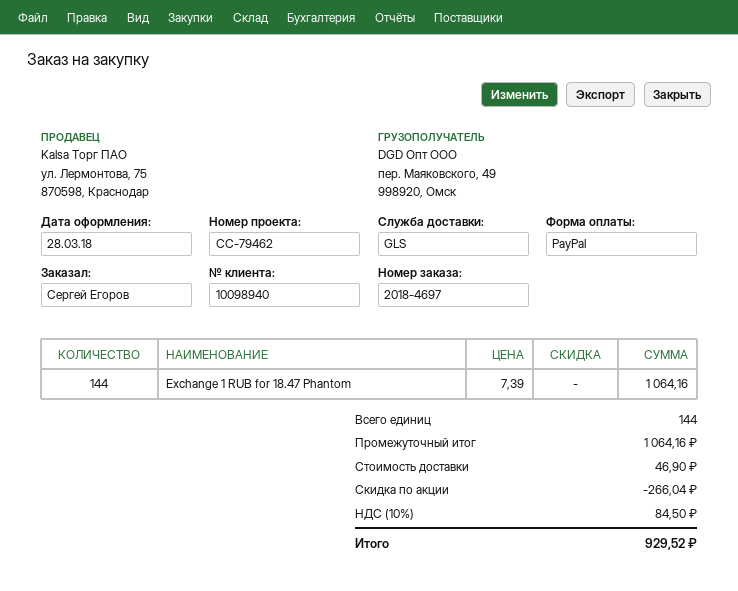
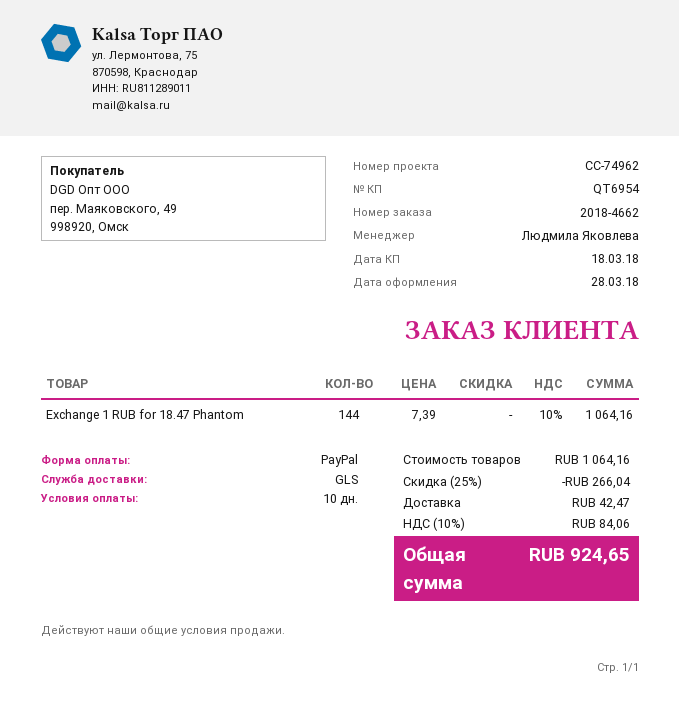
order number: 2018-4697 -> 2018-4662
reference: CC-79462 -> CC-74962
shipping: 46.90 -> 42.47
tax: 10% = 84.50 -> 10% = 84.06
total: 929.52 -> 924.65

